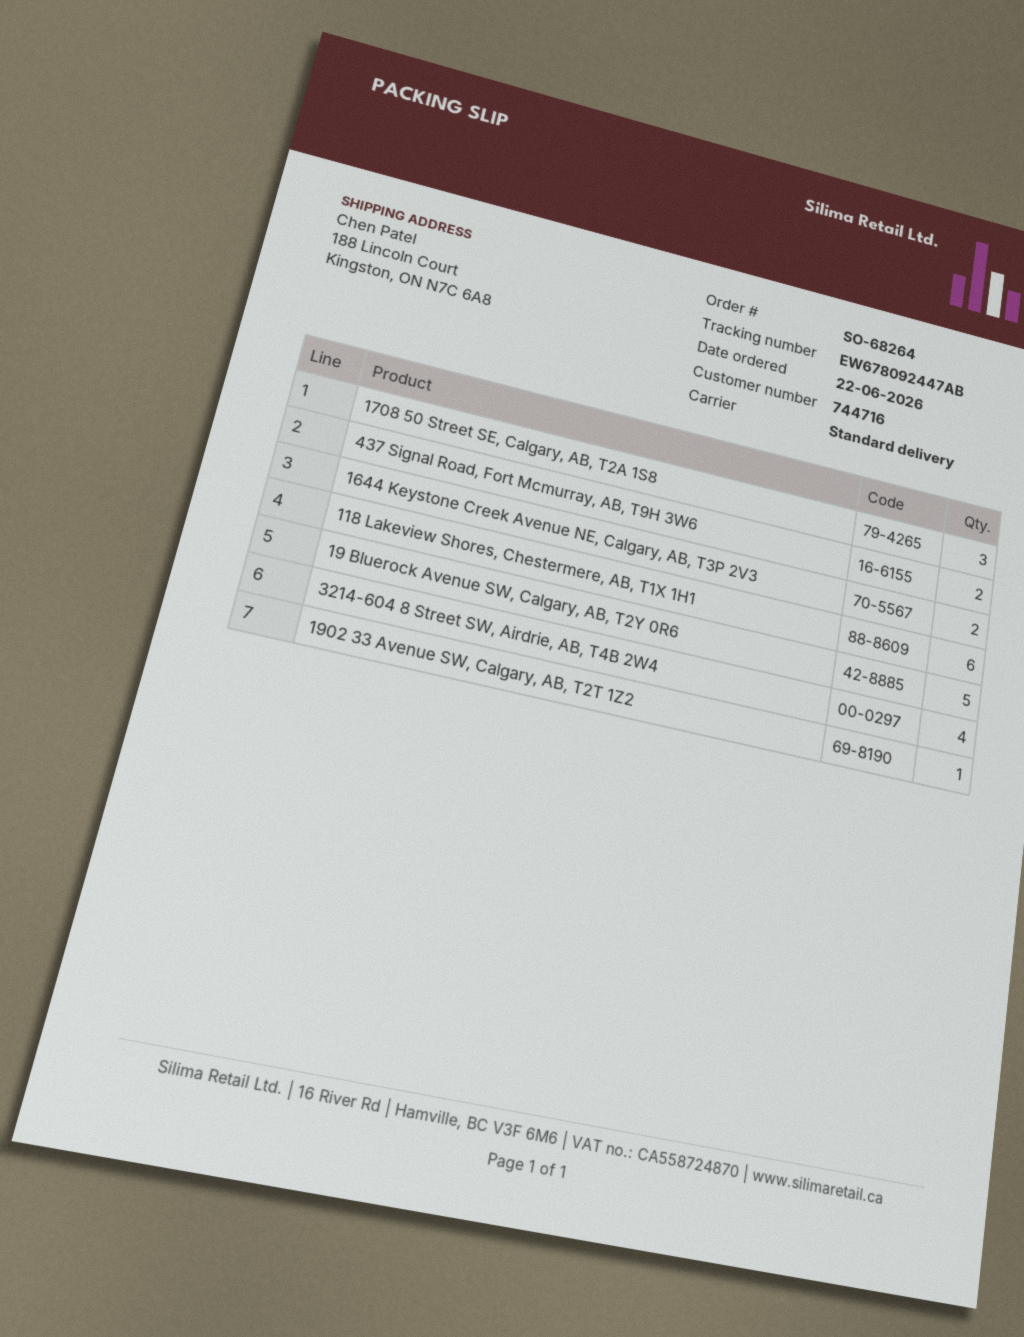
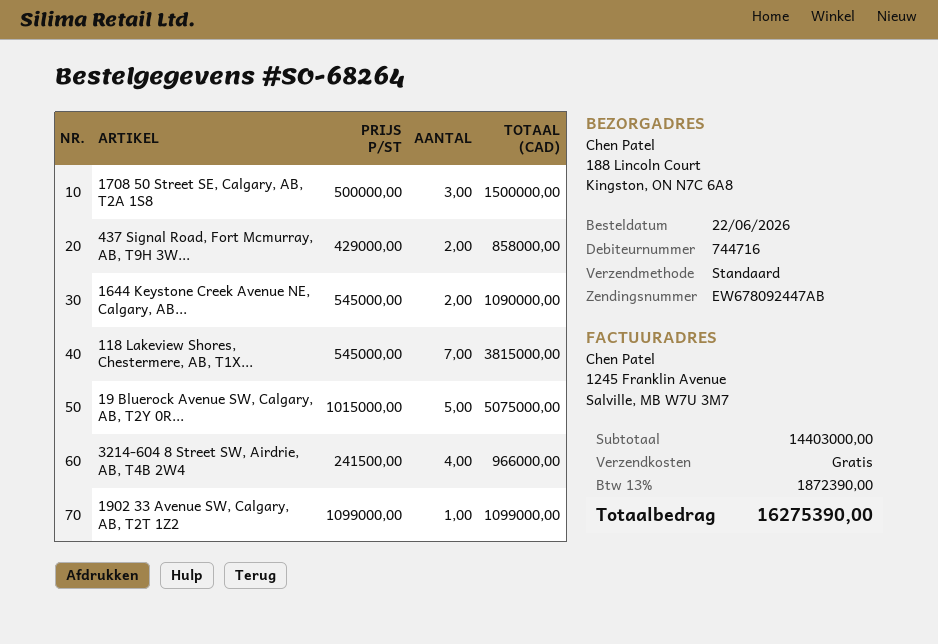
118 Lakeview Shores, Chestermere, AB, T1X 1H1: 6 -> 7

